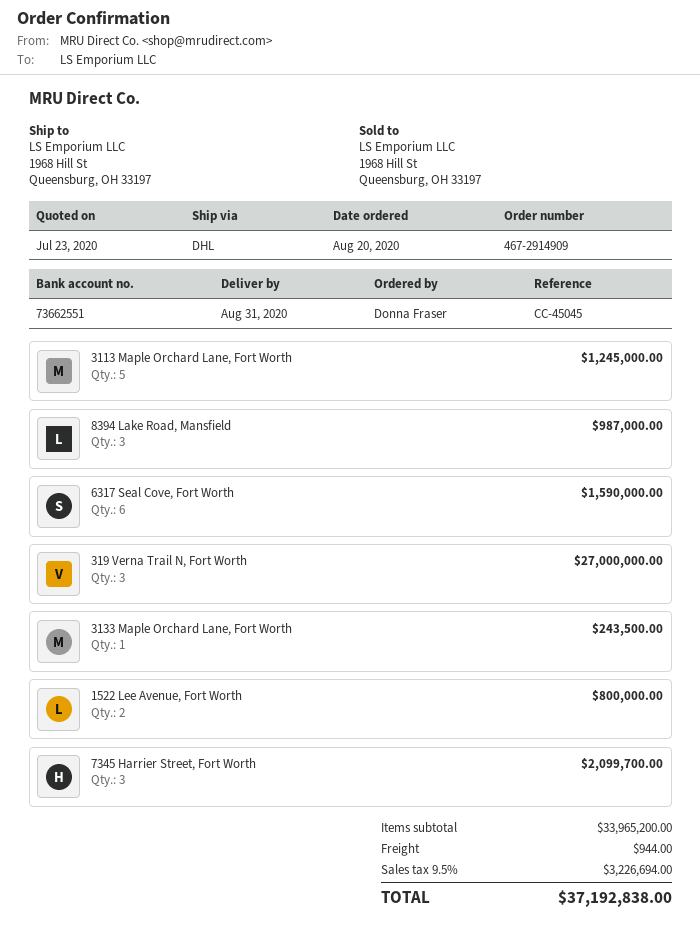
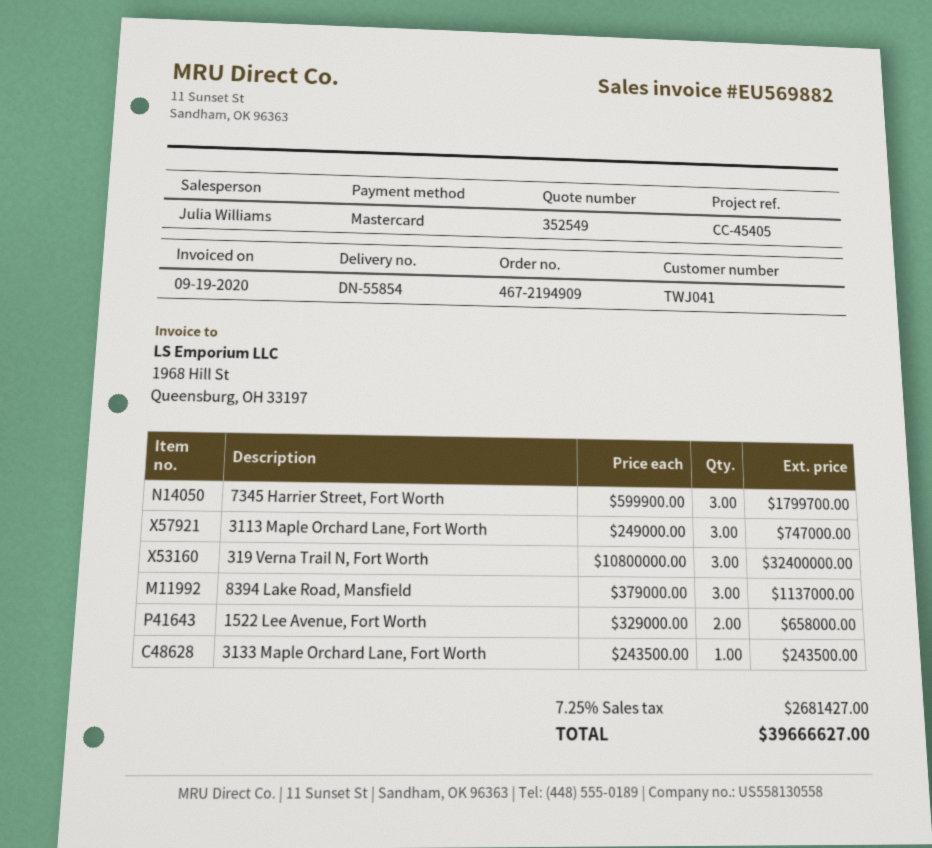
order number: 467-2914909 -> 467-2194909
reference: CC-45045 -> CC-45405
3113 Maple Orchard Lane, Fort Worth: 5 for 1245000.00 -> 3 for 747000.00
8394 Lake Road, Mansfield: 3 for 987000.00 -> 3 for 1137000.00
6317 Seal Cove, Fort Worth: 6 for 1590000.00 -> none
319 Verna Trail N, Fort Worth: 3 for 27000000.00 -> 3 for 32400000.00
1522 Lee Avenue, Fort Worth: 2 for 800000.00 -> 2 for 658000.00
7345 Harrier Street, Fort Worth: 3 for 2099700.00 -> 3 for 1799700.00
shipping: 944.00 -> none
tax: 9.5% = 3226694.00 -> 7.25% = 2681427.00
total: 37192838.00 -> 39666627.00

